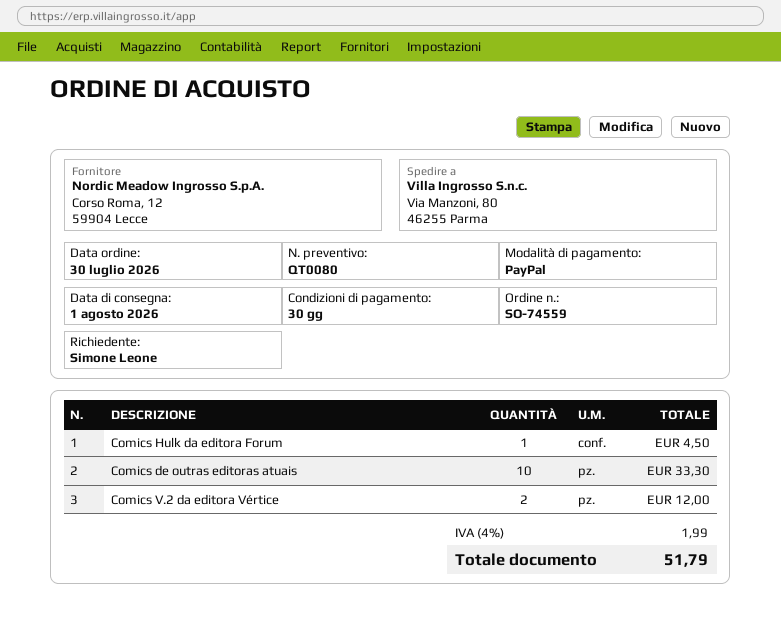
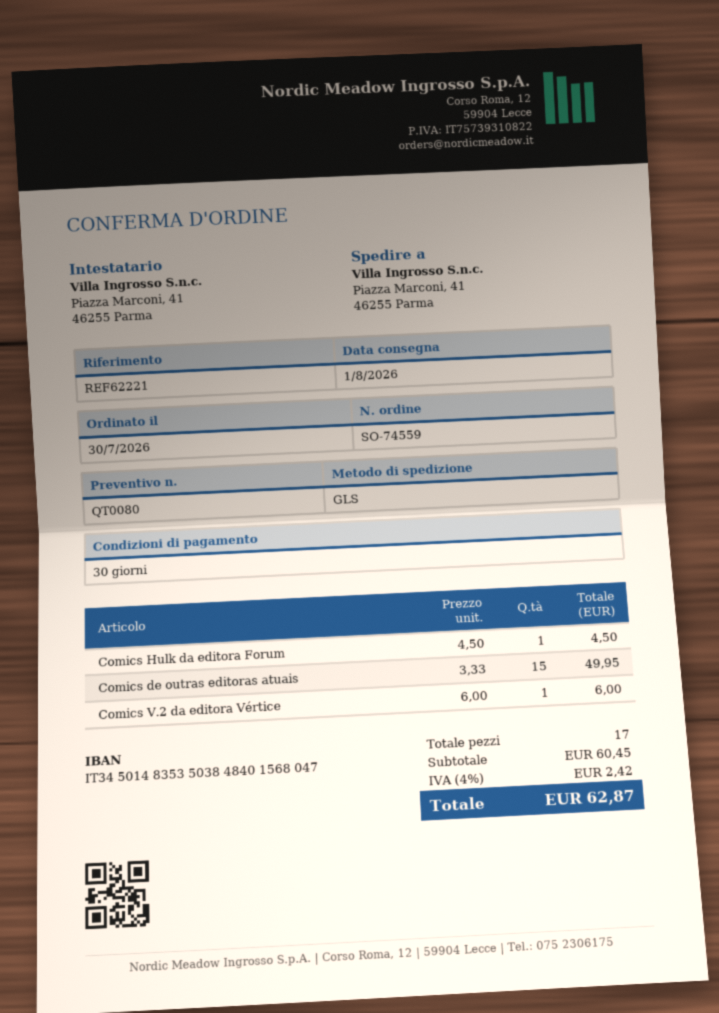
ship to: Via Manzoni, 80, 46255 Parma -> Piazza Marconi, 41, 46255 Parma
Comics de outras editoras atuais: 10 for 33.30 -> 15 for 49.95
Comics V.2 da editora Vértice: 2 for 12.00 -> 1 for 6.00
tax: 4% = 1.99 -> 4% = 2.42
total: 51.79 -> 62.87

